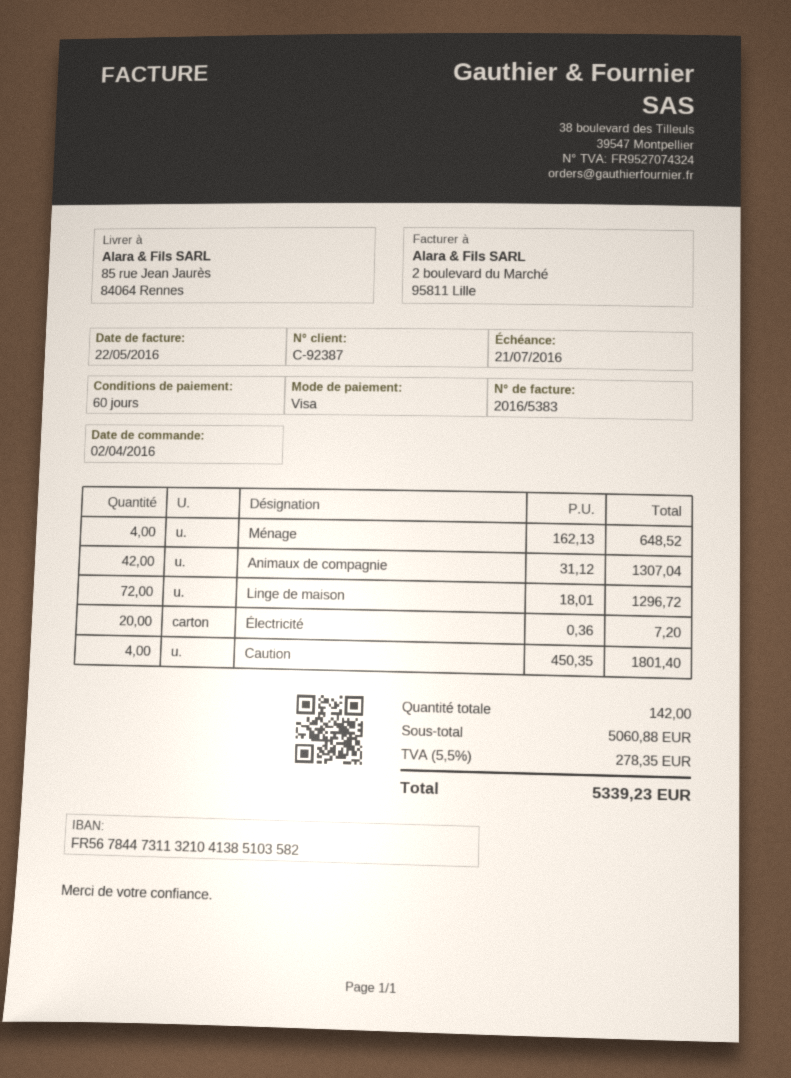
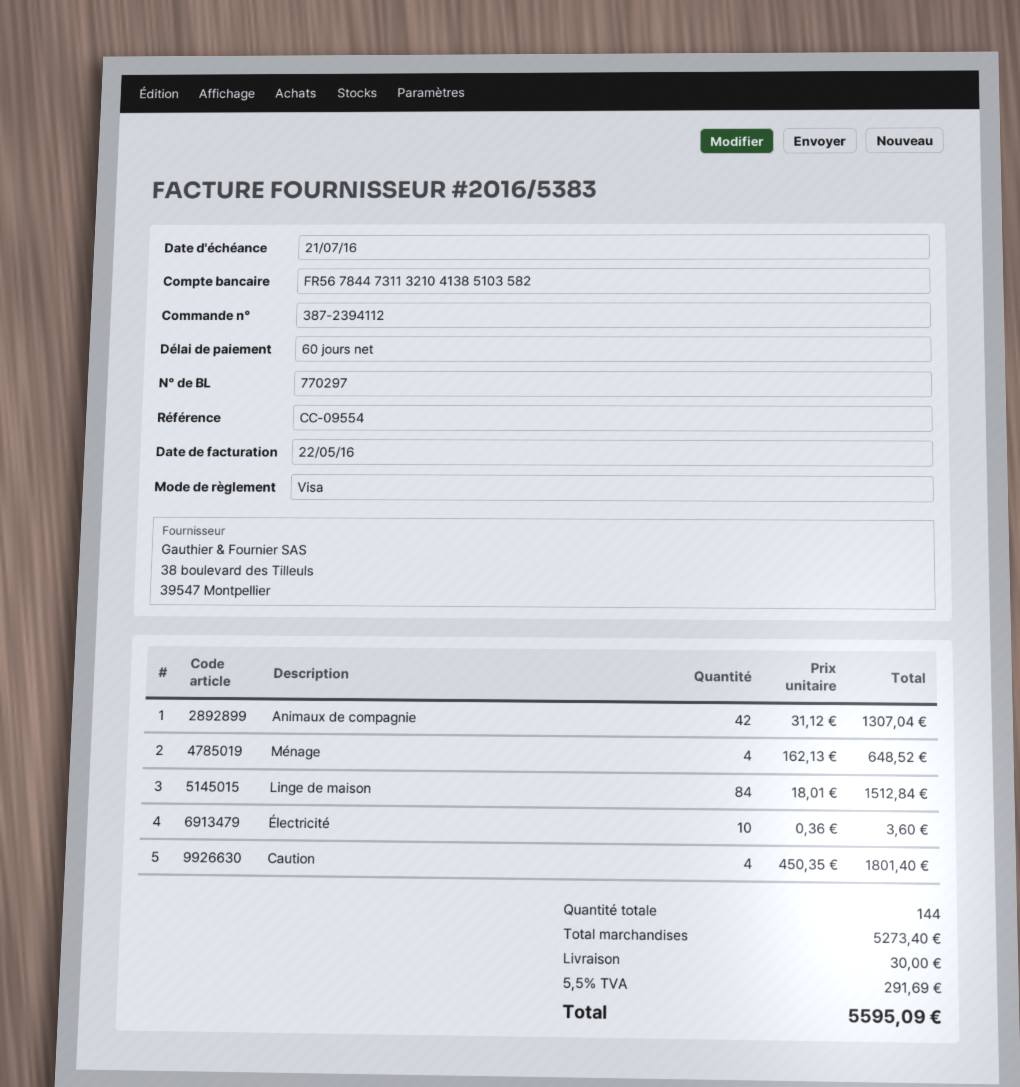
Linge de maison: 72 x 18.01 = 1296.72 -> 84 x 18.01 = 1512.84
Électricité: 20 x 0.36 = 7.20 -> 10 x 0.36 = 3.60
total quantity: 142 -> 144
subtotal: 5060.88 -> 5273.40
shipping: none -> 30.00
tax: 5.5% = 278.35 -> 5.5% = 291.69
total: 5339.23 -> 5595.09

